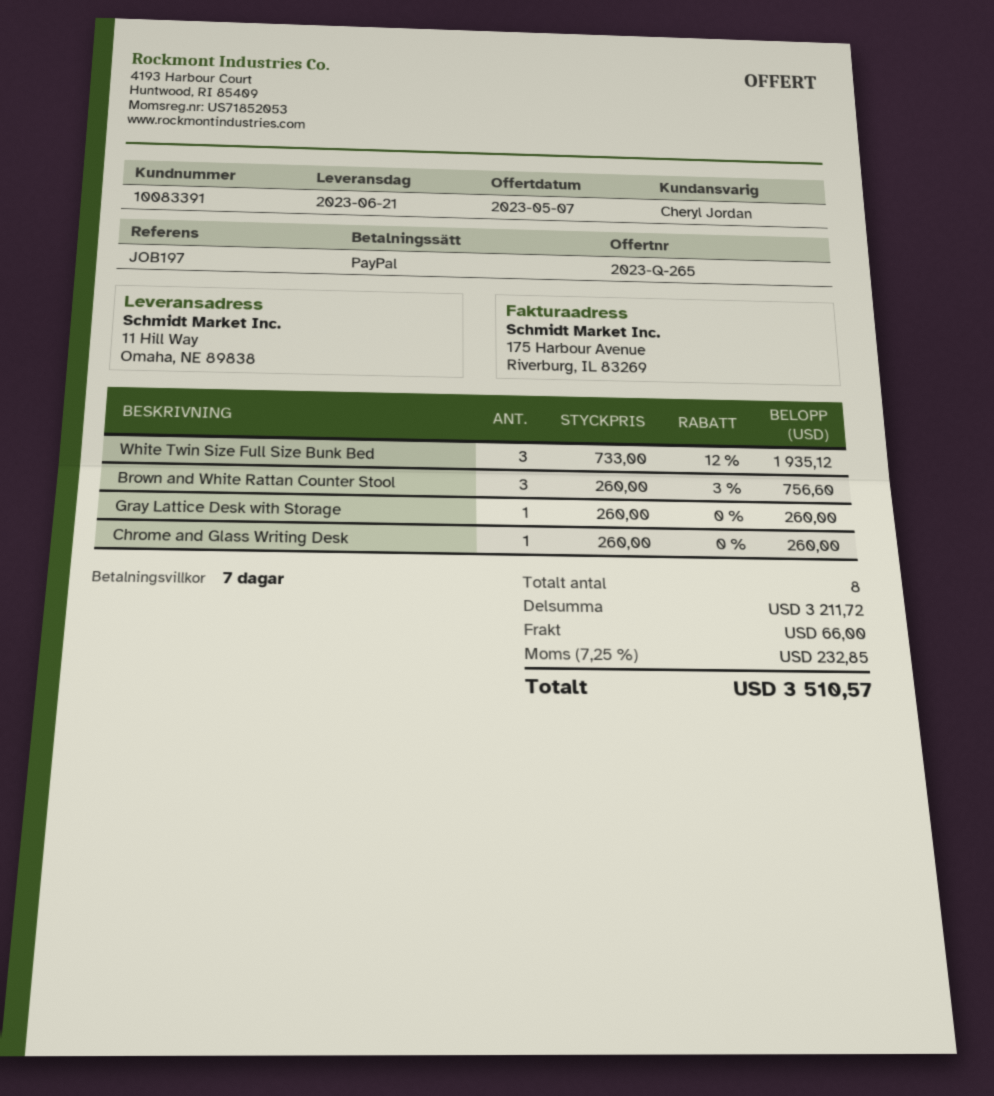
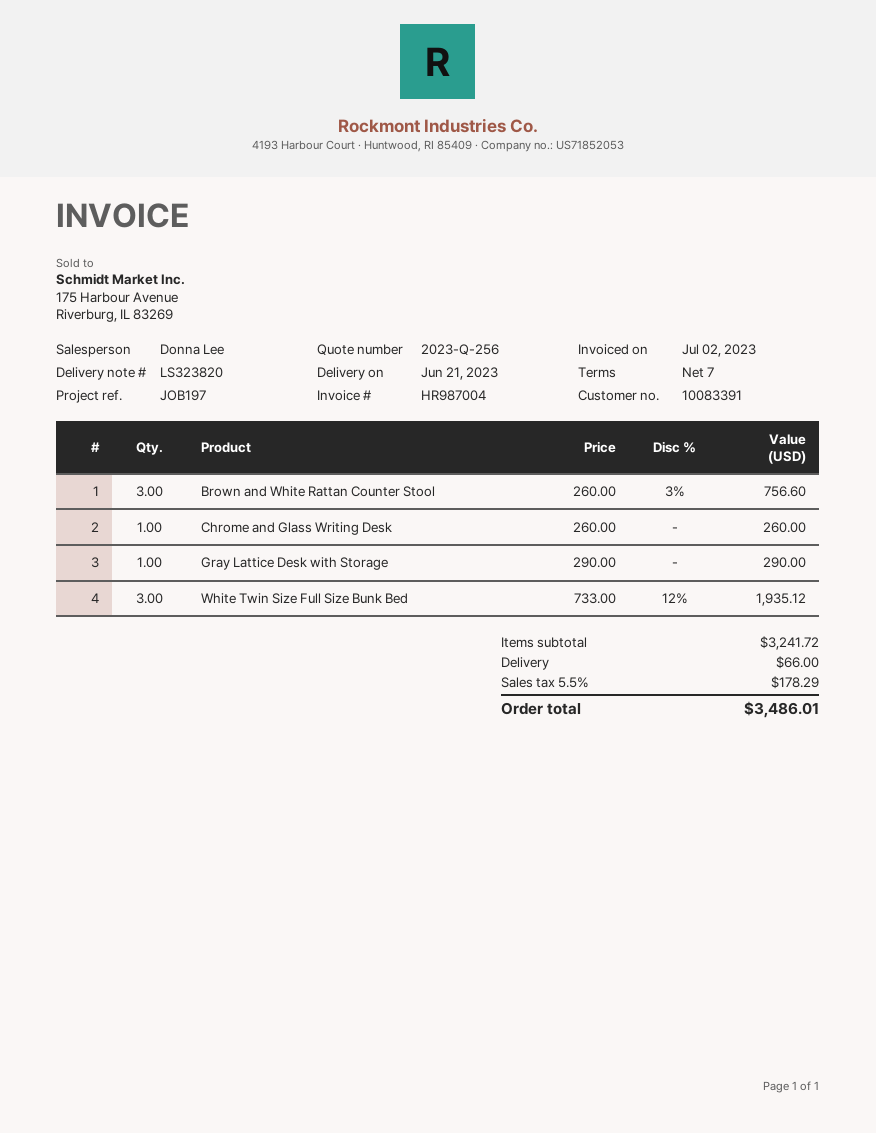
quote number: 2023-Q-265 -> 2023-Q-256
sales rep: Cheryl Jordan -> Donna Lee
Gray Lattice Desk with Storage: 1 x 260.00 = 260.00 -> 1 x 290.00 = 290.00
subtotal: 3211.72 -> 3241.72
tax: 7.25% = 232.85 -> 5.5% = 178.29
total: 3510.57 -> 3486.01

